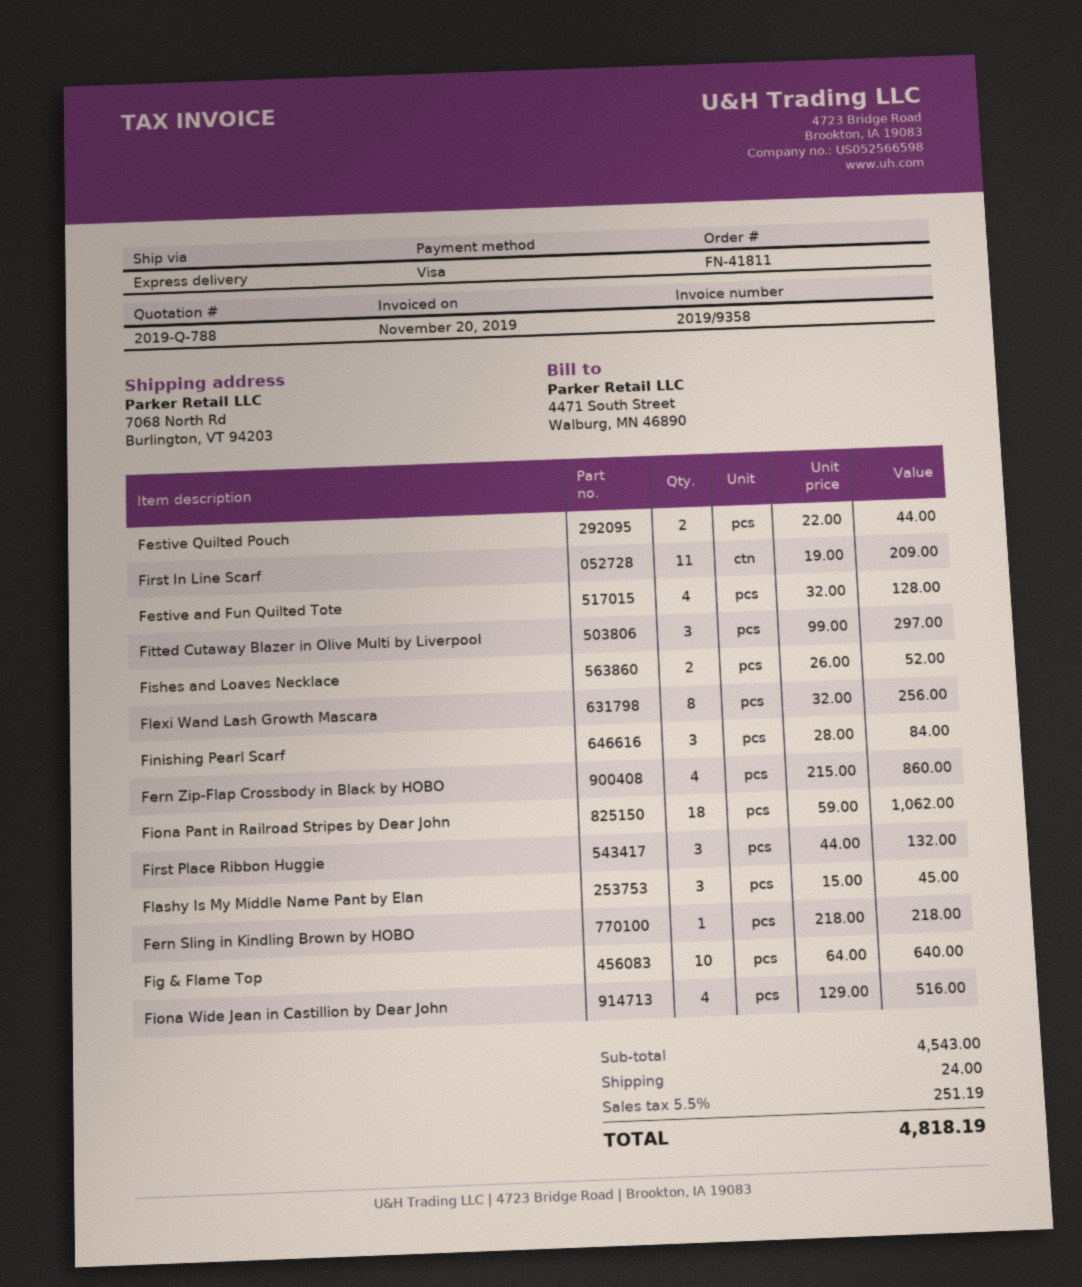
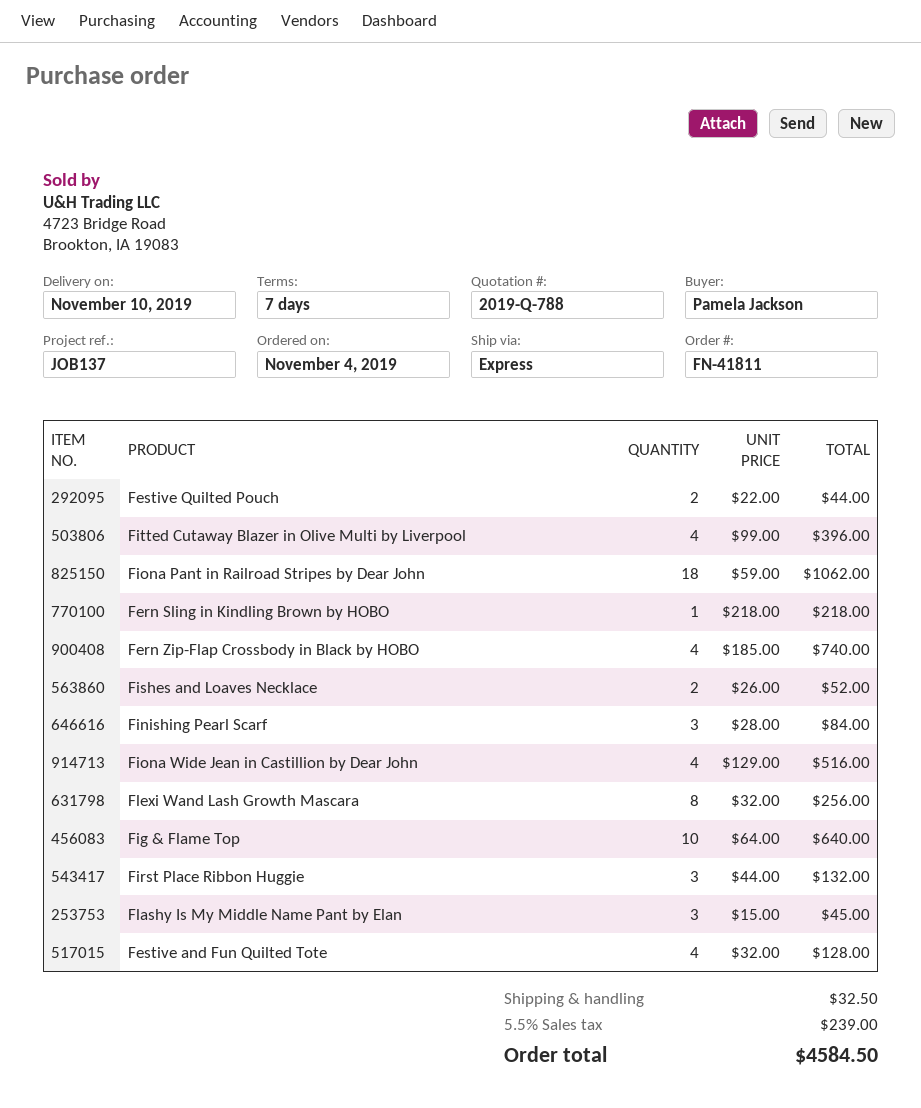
First In Line Scarf: 11 x 19.00 = 209.00 -> none
Fitted Cutaway Blazer in Olive Multi by Liverpool: 3 x 99.00 = 297.00 -> 4 x 99.00 = 396.00
Fern Zip-Flap Crossbody in Black by HOBO: 4 x 215.00 = 860.00 -> 4 x 185.00 = 740.00
shipping: 24.00 -> 32.50
tax: 5.5% = 251.19 -> 5.5% = 239.00
total: 4818.19 -> 4584.50

